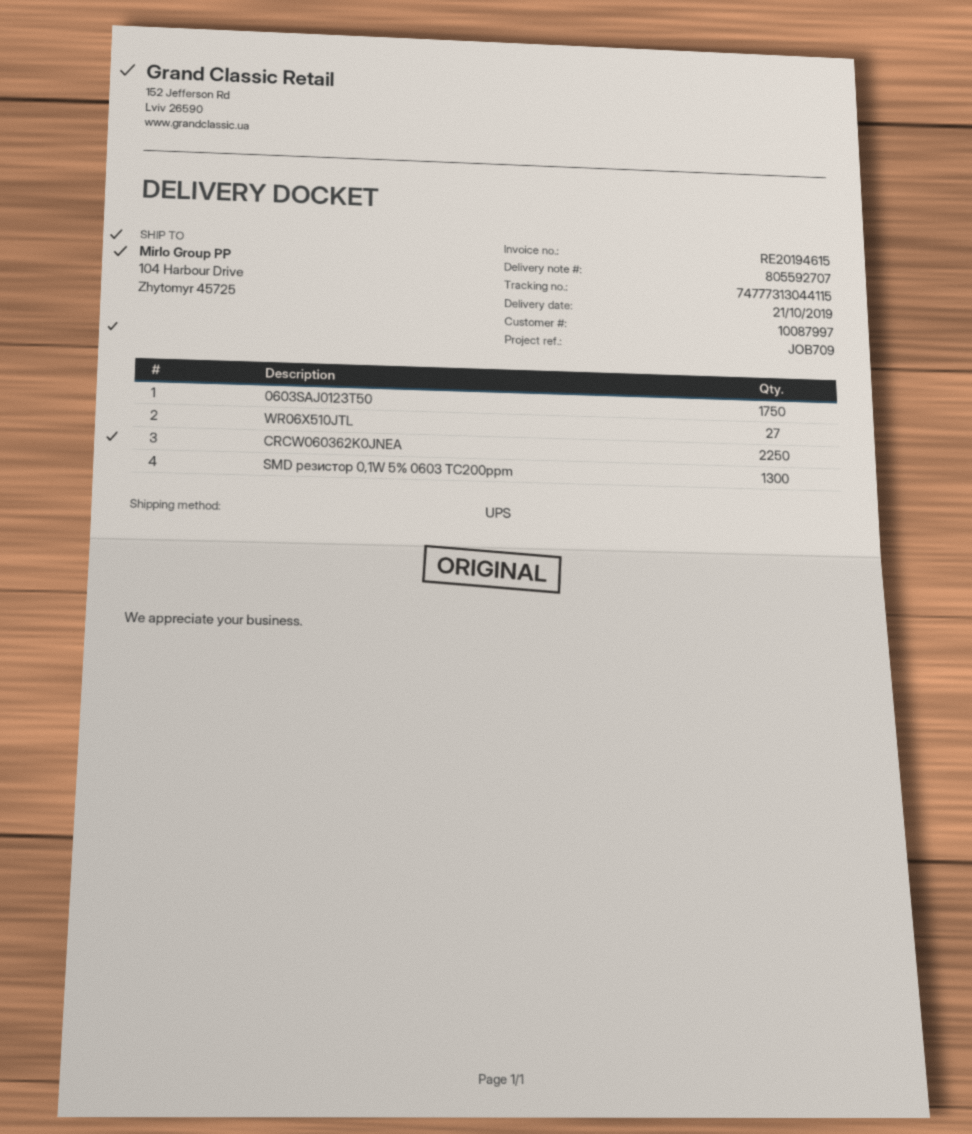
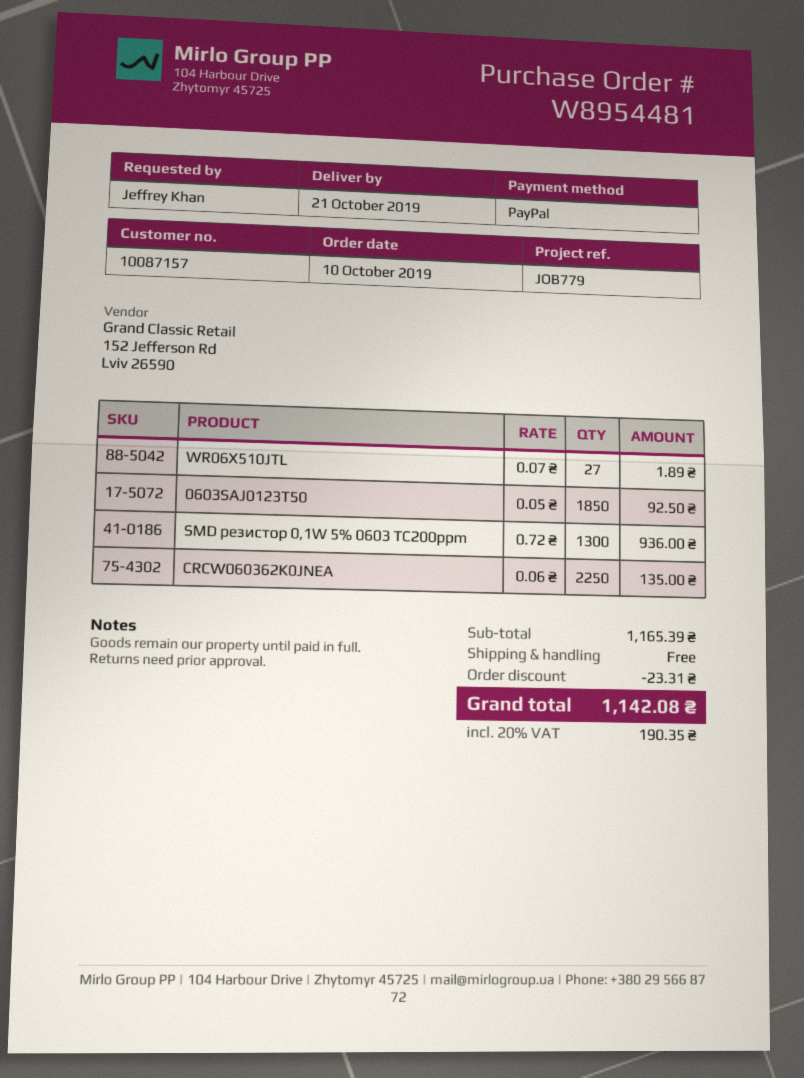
customer number: 10087997 -> 10087157
reference: JOB709 -> JOB779
0603SAJ0123T50: 1750 -> 1850

